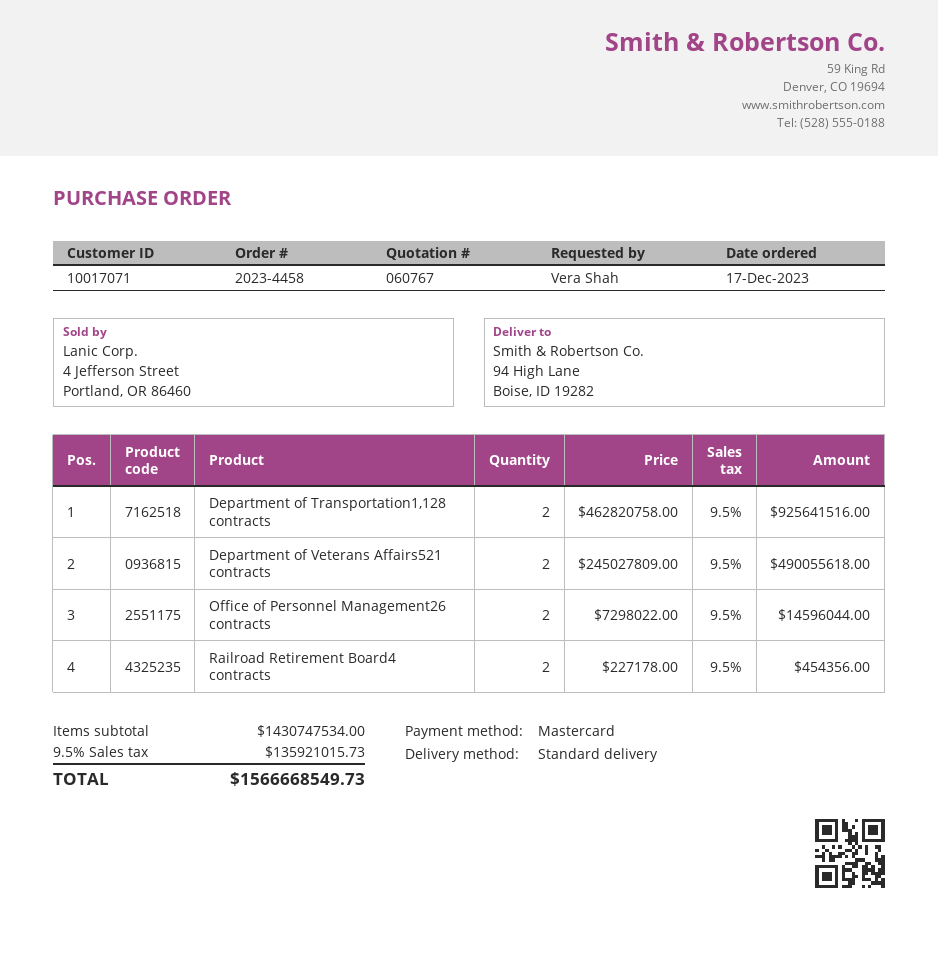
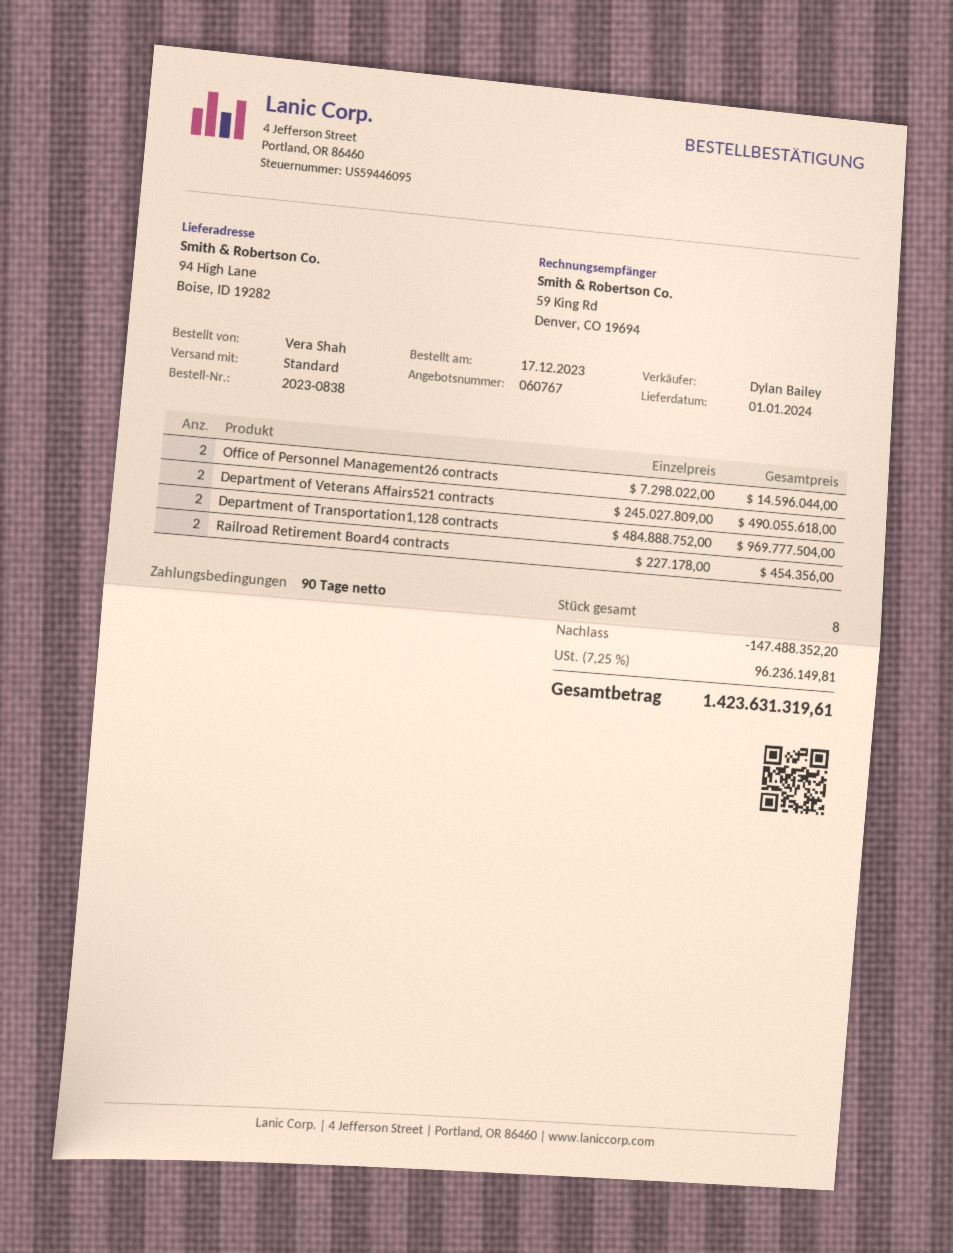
order number: 2023-4458 -> 2023-0838
Department of Transportation1,128 contracts: 2 x 462820758.00 = 925641516.00 -> 2 x 484888752.00 = 969777504.00
discount: none -> 147488352.20
tax: 9.5% = 135921015.73 -> 7.25% = 96236149.81
total: 1566668549.73 -> 1423631319.61

